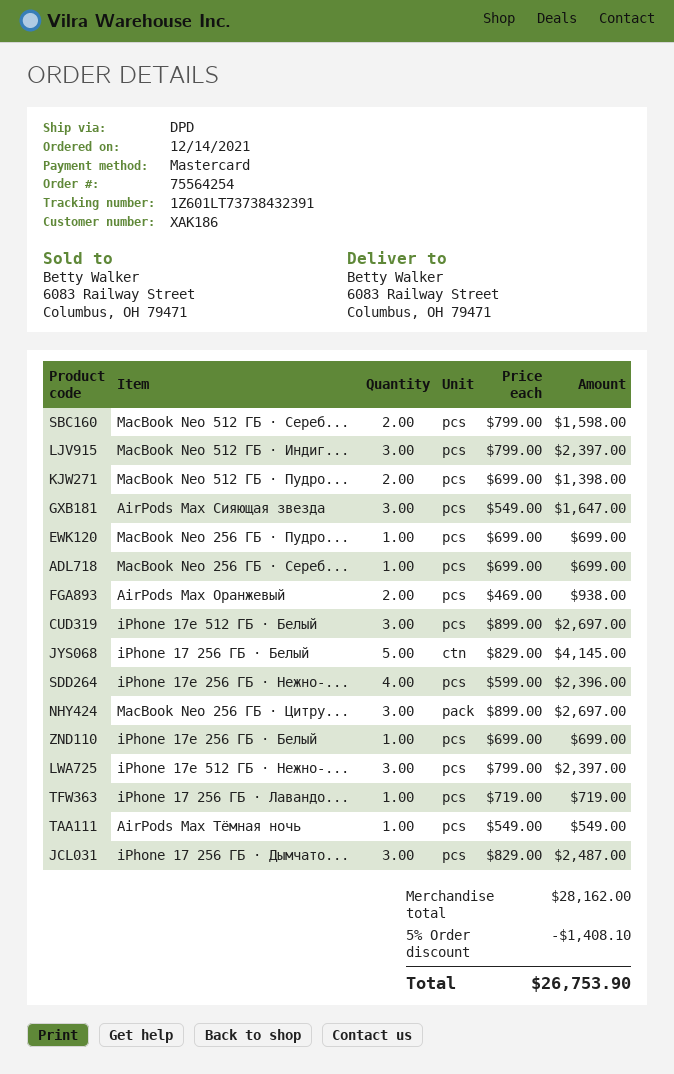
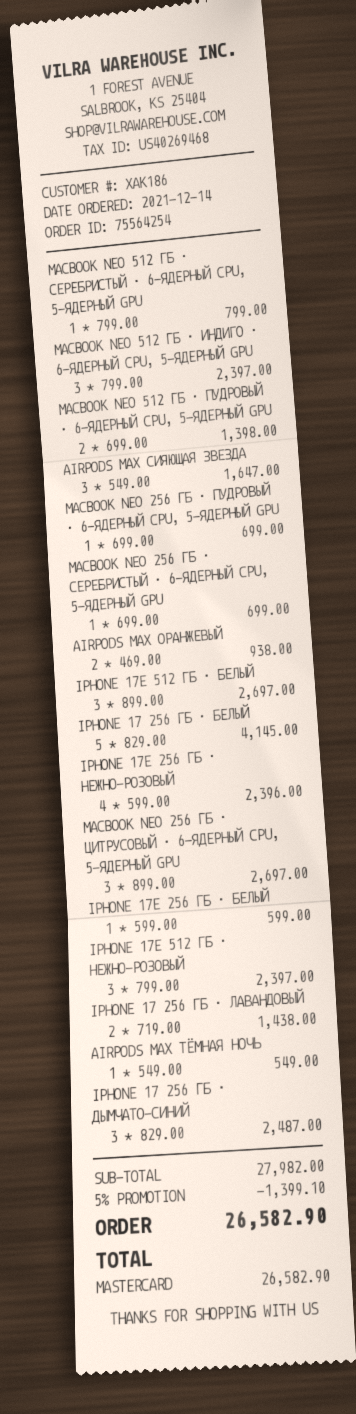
MacBook Neo 512 ГБ · Сереб...: 2 x 799.00 = 1598.00 -> 1 x 799.00 = 799.00
iPhone 17e 256 ГБ · Белый: 1 x 699.00 = 699.00 -> 1 x 599.00 = 599.00
iPhone 17 256 ГБ · Лавандо...: 1 x 719.00 = 719.00 -> 2 x 719.00 = 1438.00
subtotal: 28162.00 -> 27982.00
discount: 5% = 1408.10 -> 5% = 1399.10
total: 26753.90 -> 26582.90

